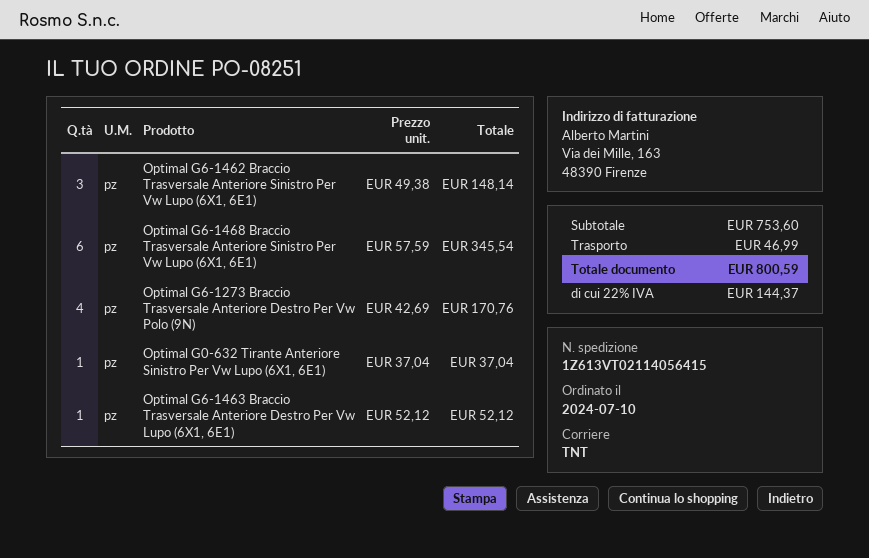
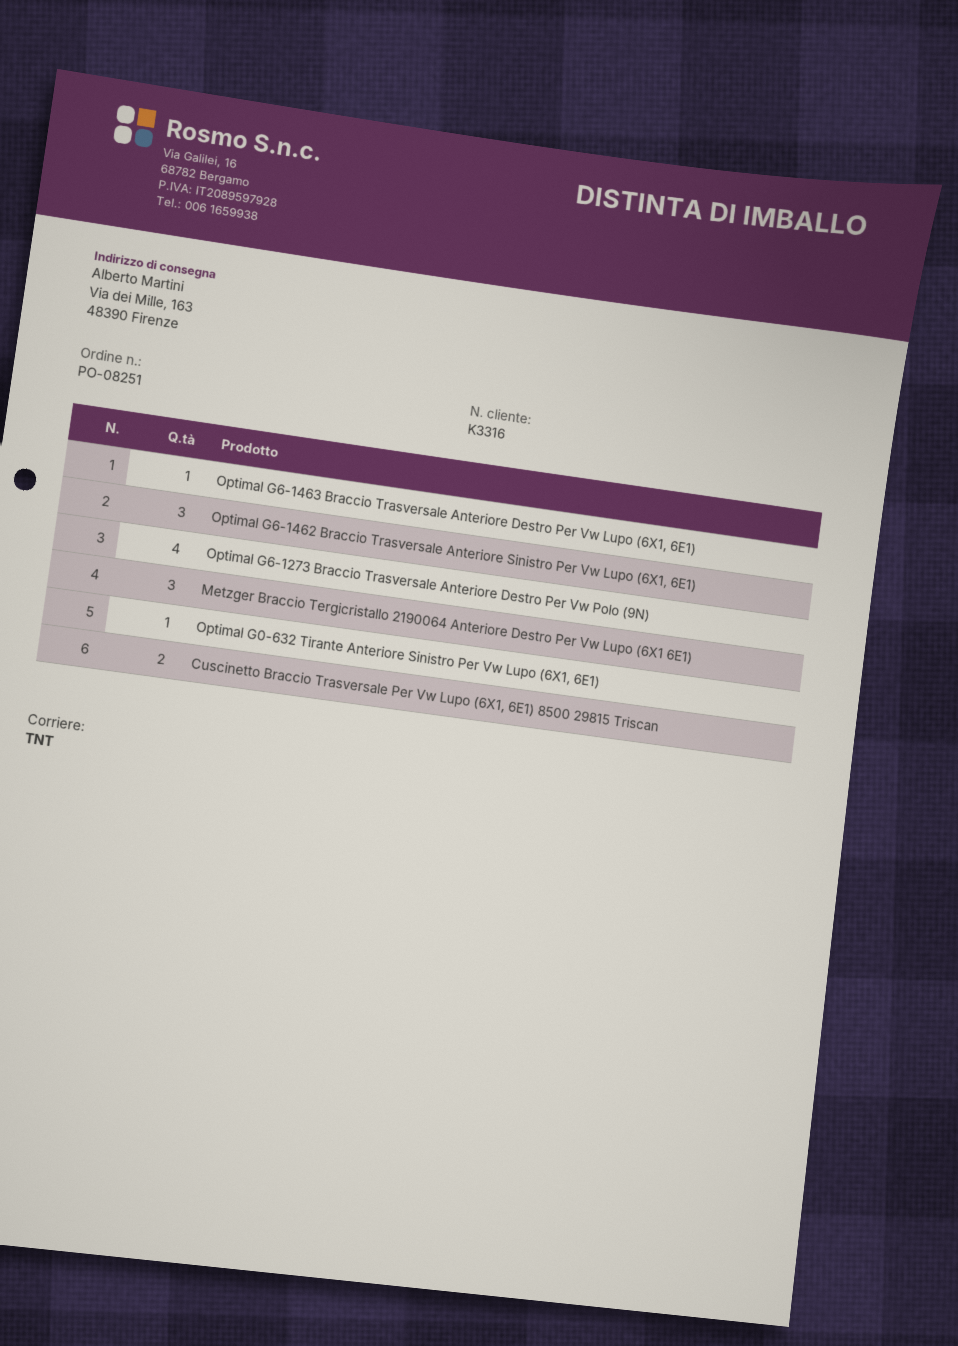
Optimal G6-1468 Braccio Trasversale Anteriore Sinistro Per Vw Lupo (6X1, 6E1): 6 -> none
Metzger Braccio Tergicristallo 2190064 Anteriore Destro Per Vw Lupo (6X1 6E1): none -> 3
Cuscinetto Braccio Trasversale Per Vw Lupo (6X1, 6E1) 8500 29815 Triscan: none -> 2

